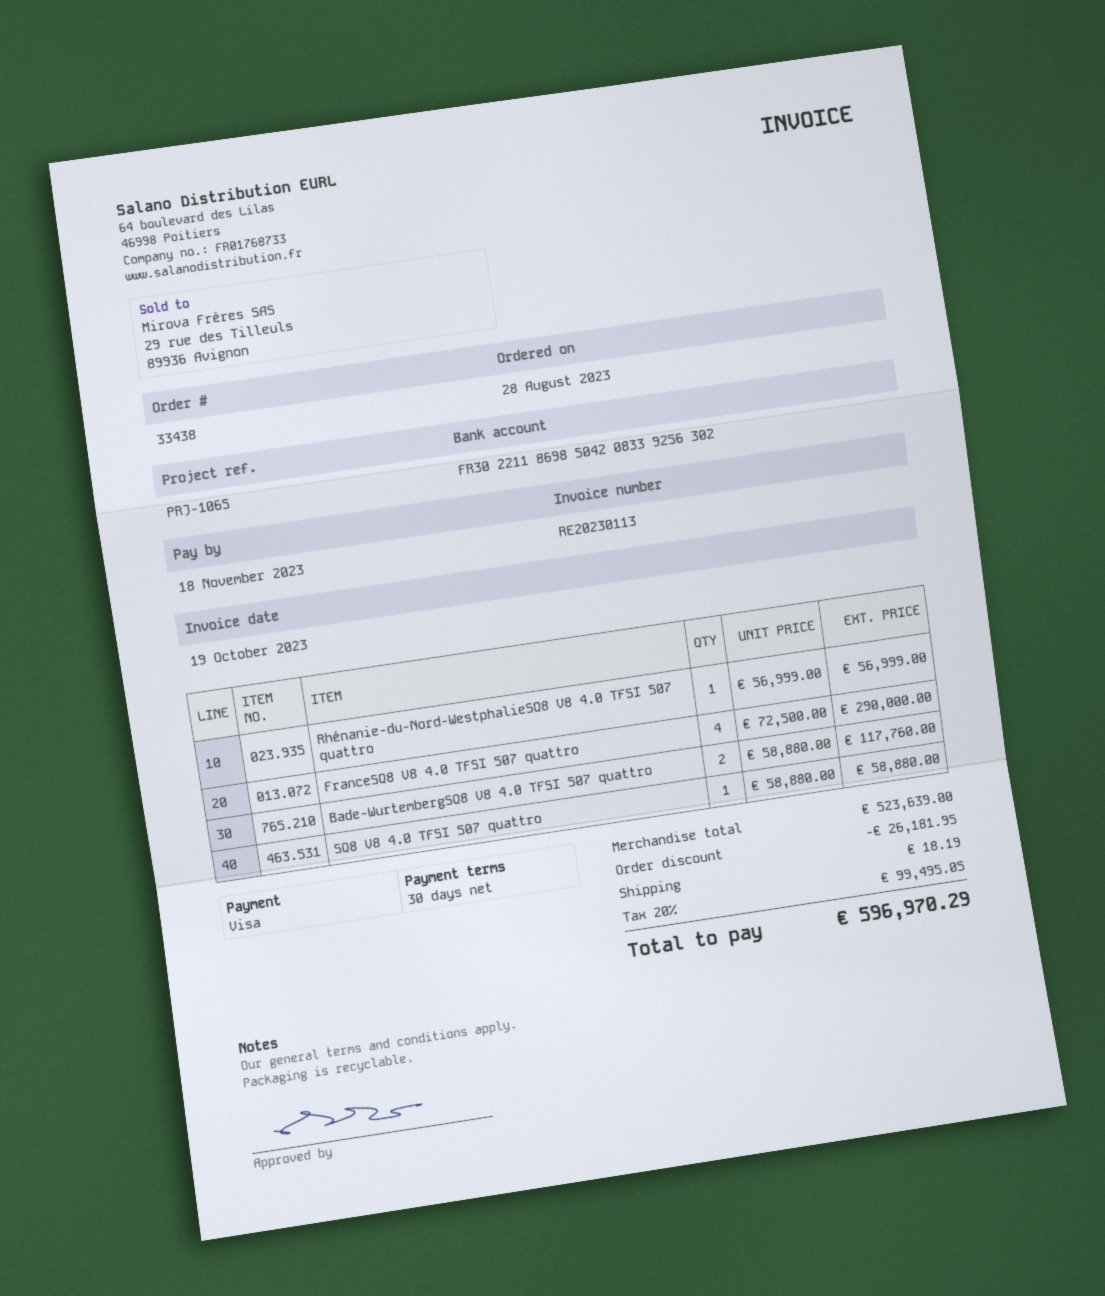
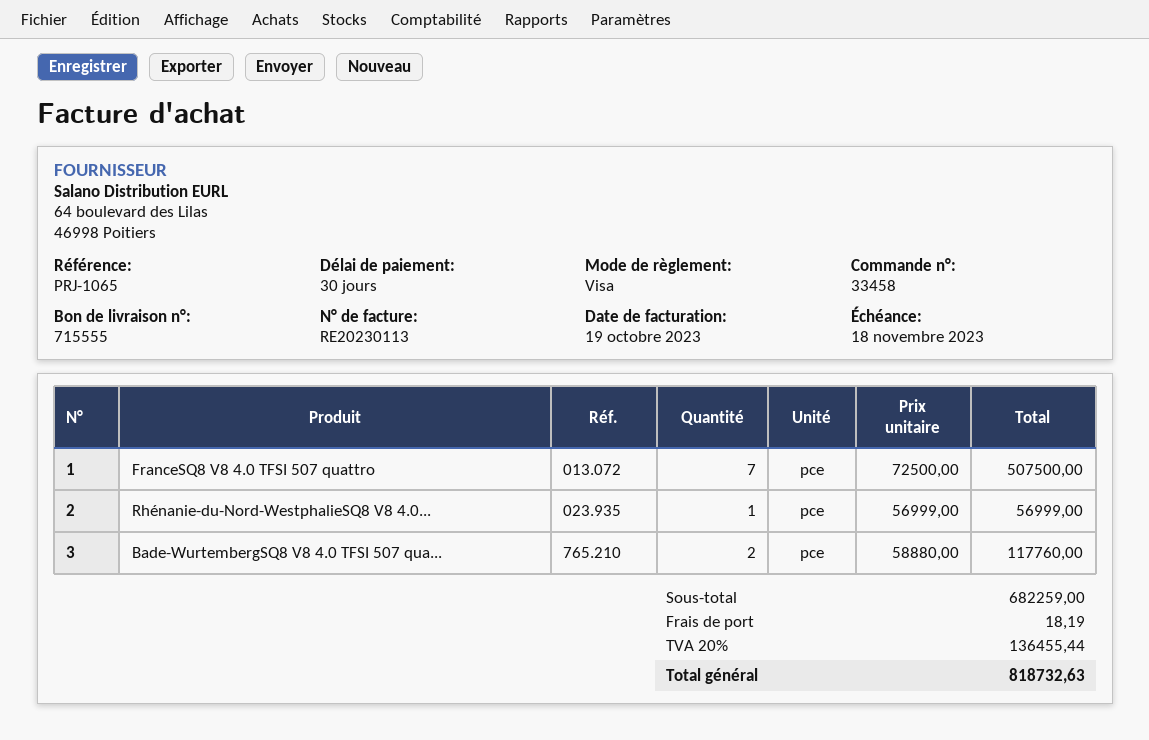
order number: 33438 -> 33458
FranceSQ8 V8 4.0 TFSI 507 quattro: 4 x 72500.00 = 290000.00 -> 7 x 72500.00 = 507500.00
SQ8 V8 4.0 TFSI 507 quattro: 1 x 58880.00 = 58880.00 -> none
subtotal: 523639.00 -> 682259.00
discount: 26181.95 -> none
tax: 20% = 99495.05 -> 20% = 136455.44
total: 596970.29 -> 818732.63

